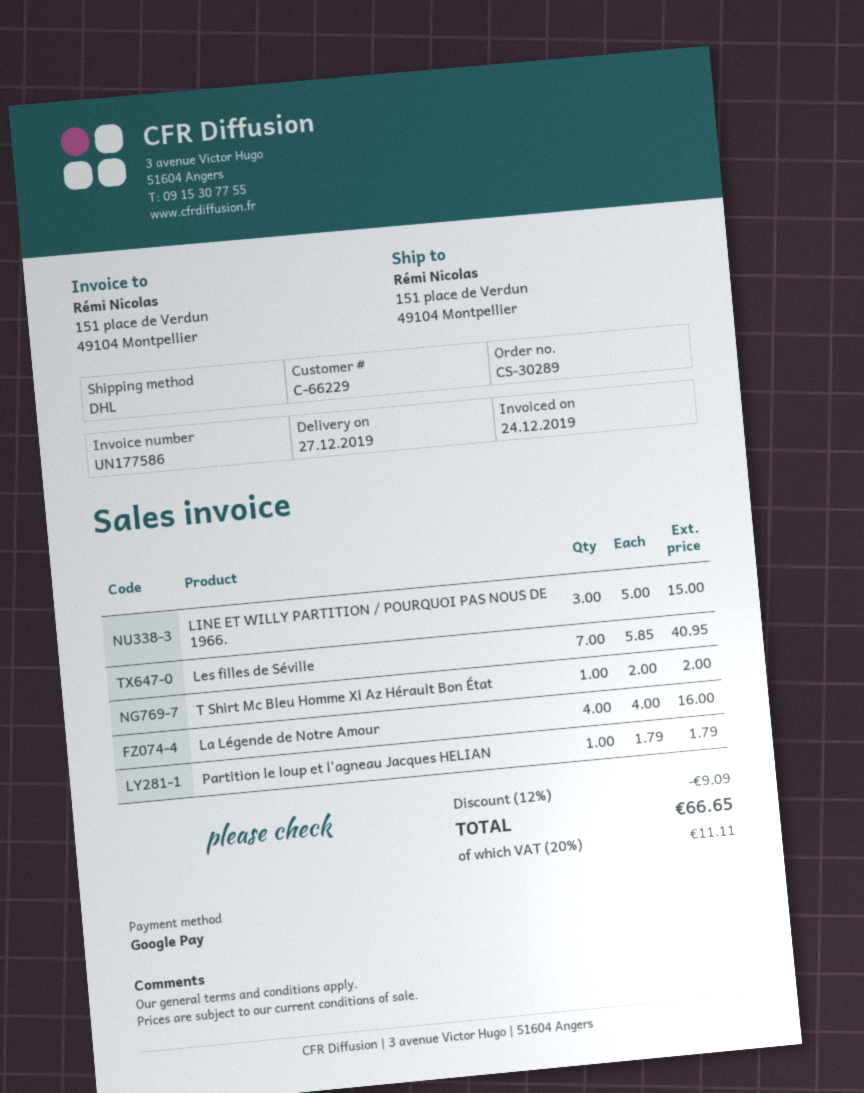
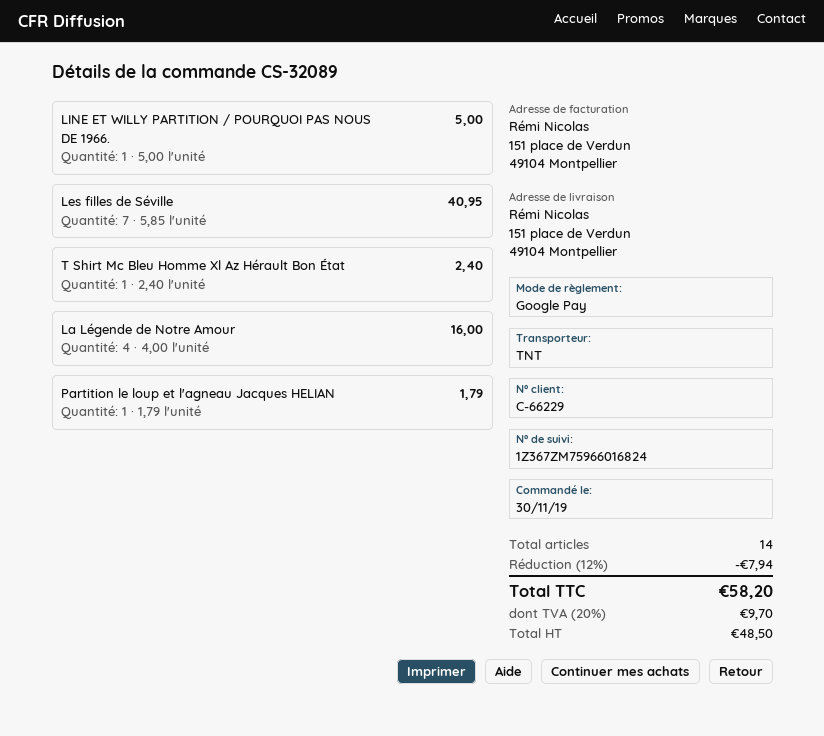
order number: CS-30289 -> CS-32089
shipping method: DHL -> TNT
LINE ET WILLY PARTITION / POURQUOI PAS NOUS DE 1966.: 3 x 5.00 = 15.00 -> 1 x 5.00 = 5.00
T Shirt Mc Bleu Homme Xl Az Hérault Bon État: 1 x 2.00 = 2.00 -> 1 x 2.40 = 2.40
discount: 12% = 9.09 -> 12% = 7.94
tax: 20% = 11.11 -> 20% = 9.70
total: 66.65 -> 58.20

